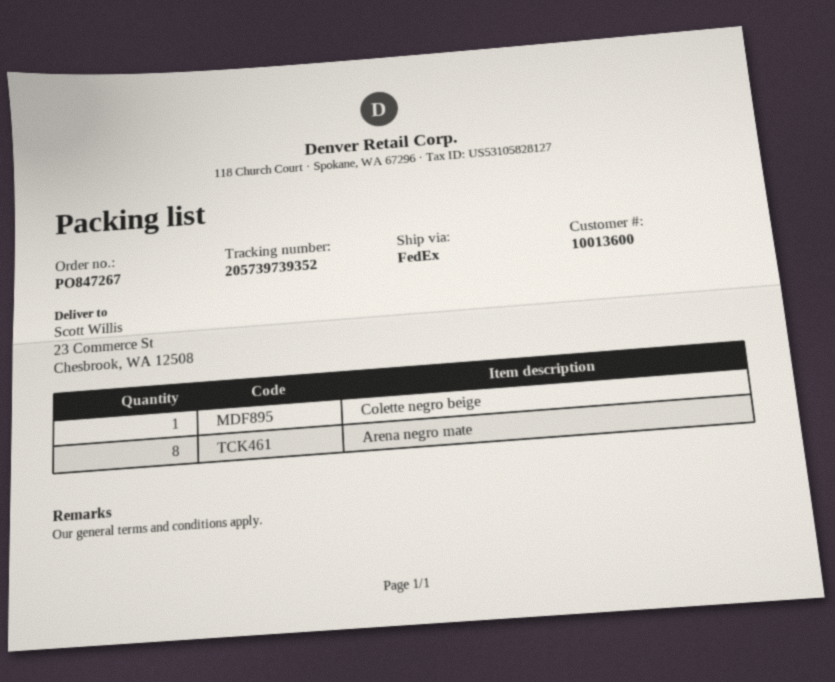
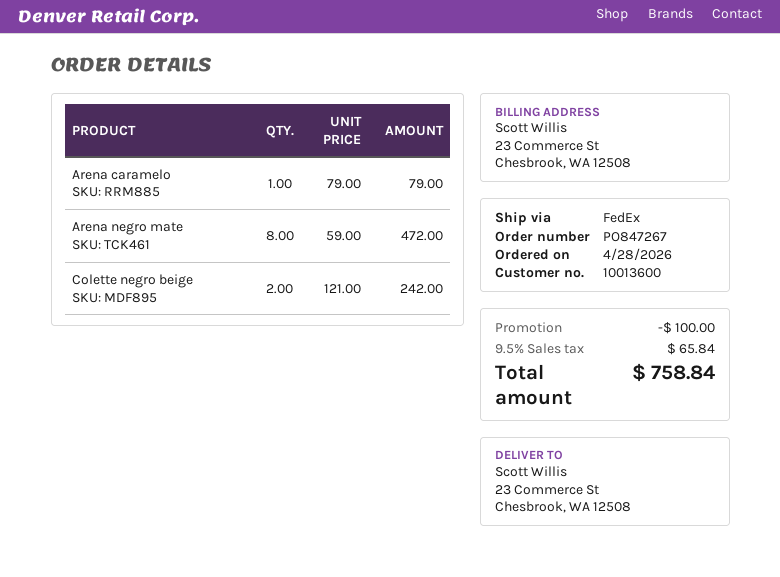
Colette negro beige: 1 -> 2
Arena caramelo: none -> 1

